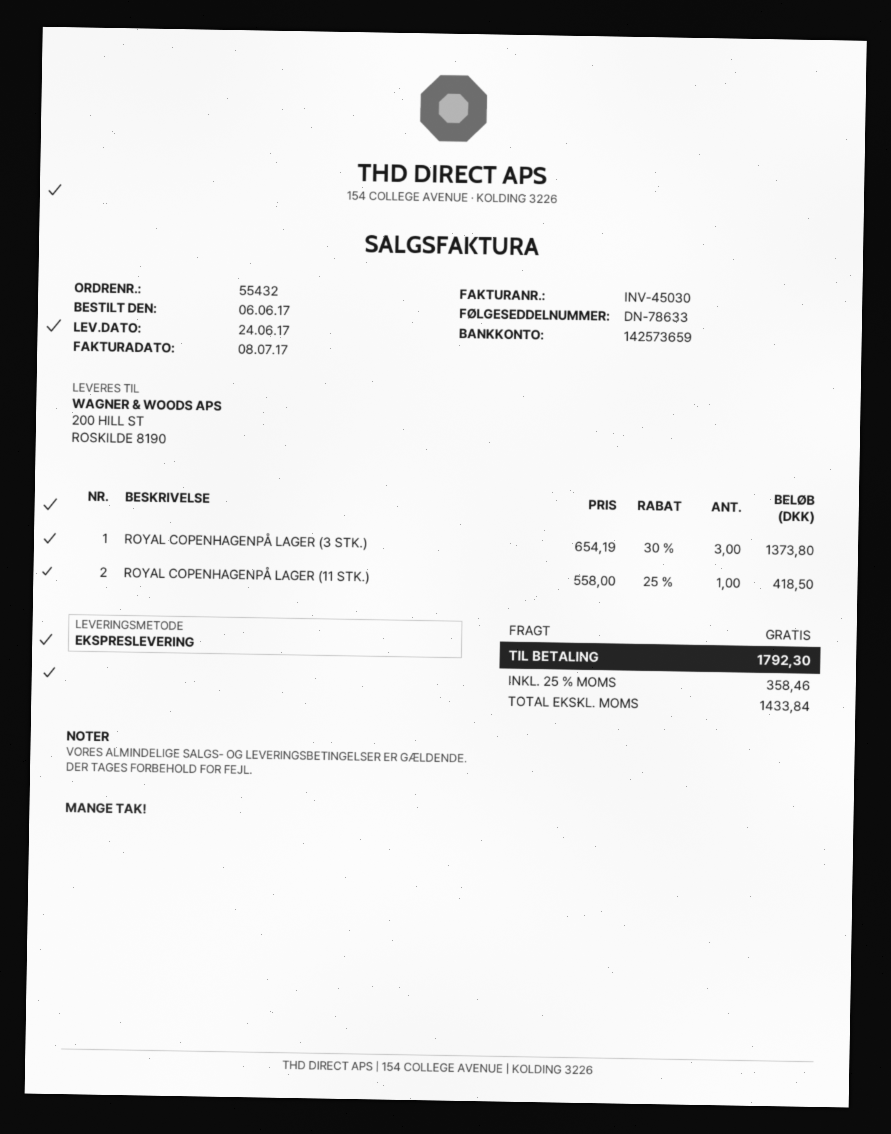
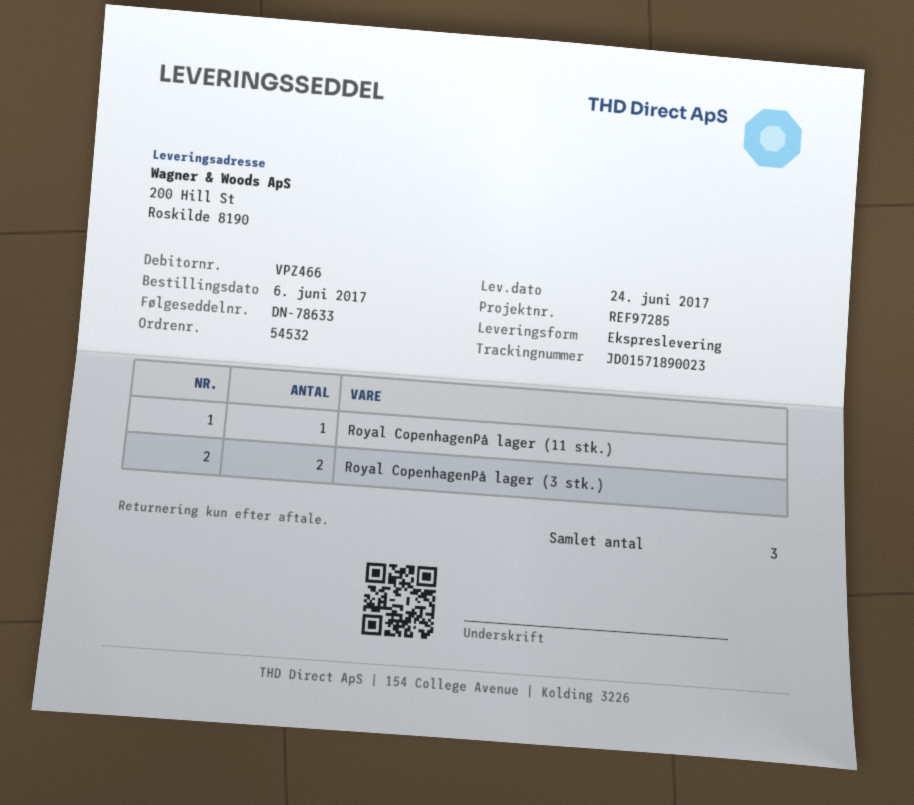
order number: 55432 -> 54532
ROYAL COPENHAGENPÅ LAGER (3 STK.): 3 -> 2

